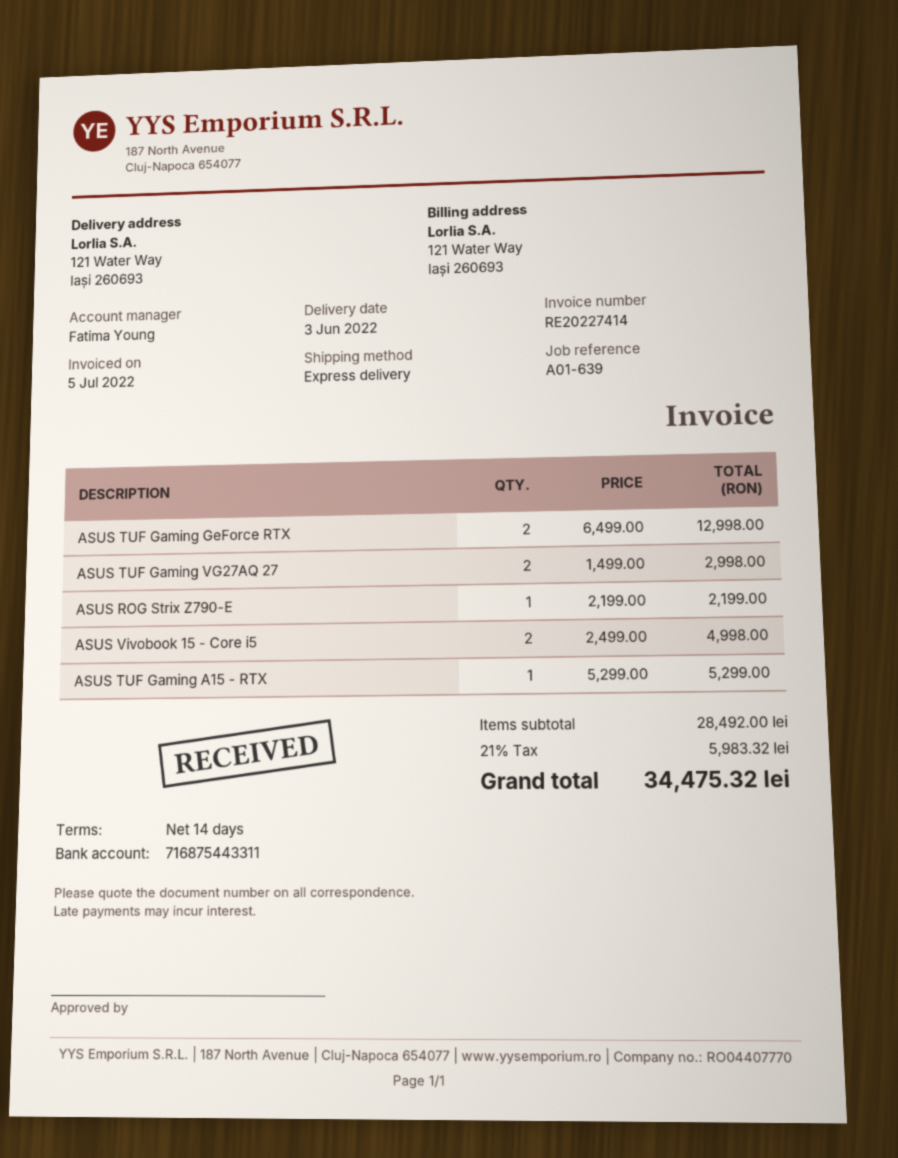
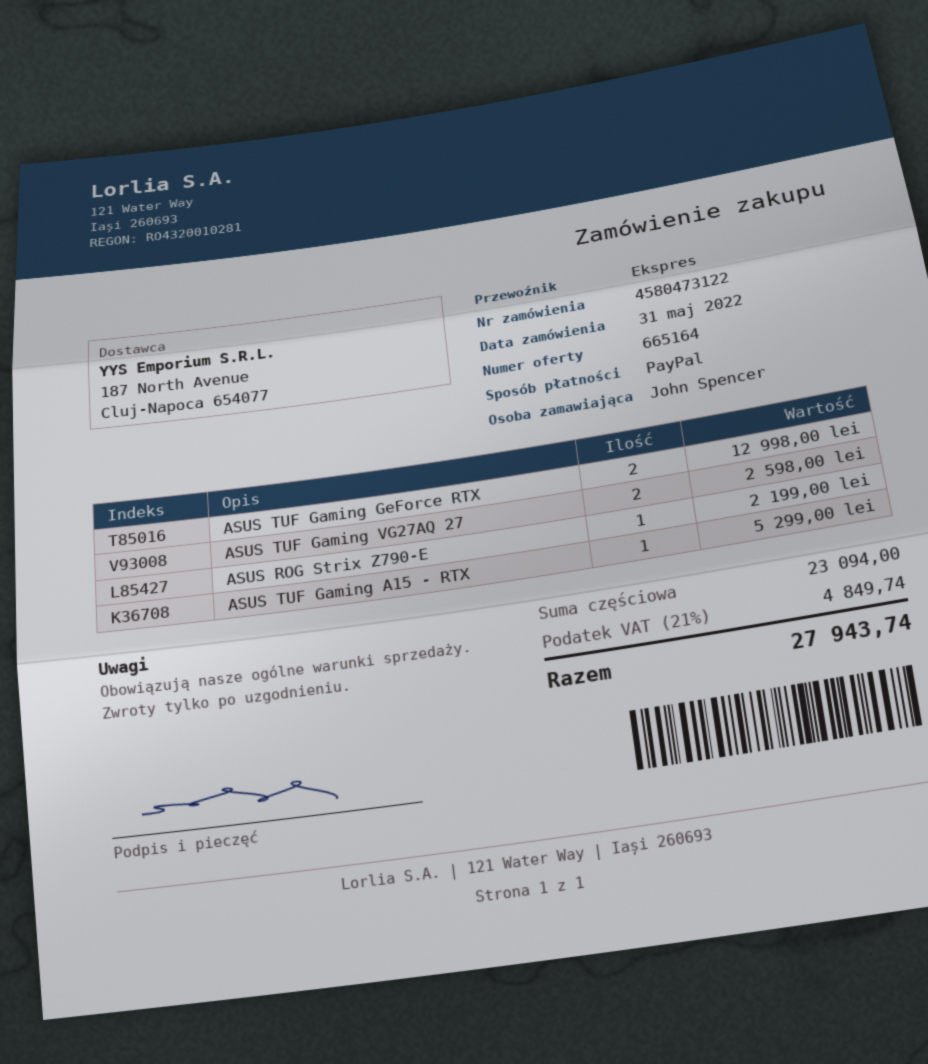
ASUS TUF Gaming VG27AQ 27: 2 for 2998.00 -> 2 for 2598.00
ASUS Vivobook 15 - Core i5: 2 for 4998.00 -> none
subtotal: 28492.00 -> 23094.00
tax: 21% = 5983.32 -> 21% = 4849.74
total: 34475.32 -> 27943.74

